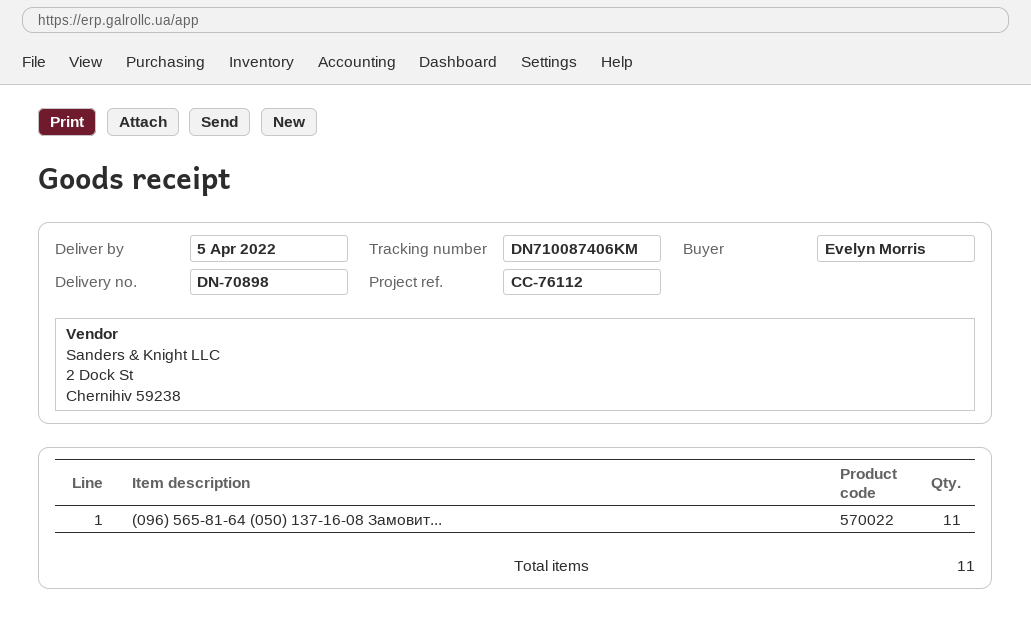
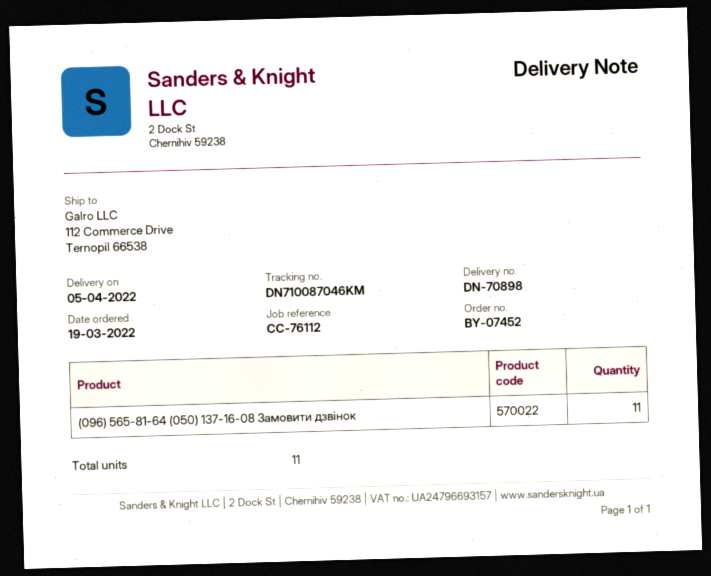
tracking number: DN710087406KM -> DN710087046KM

